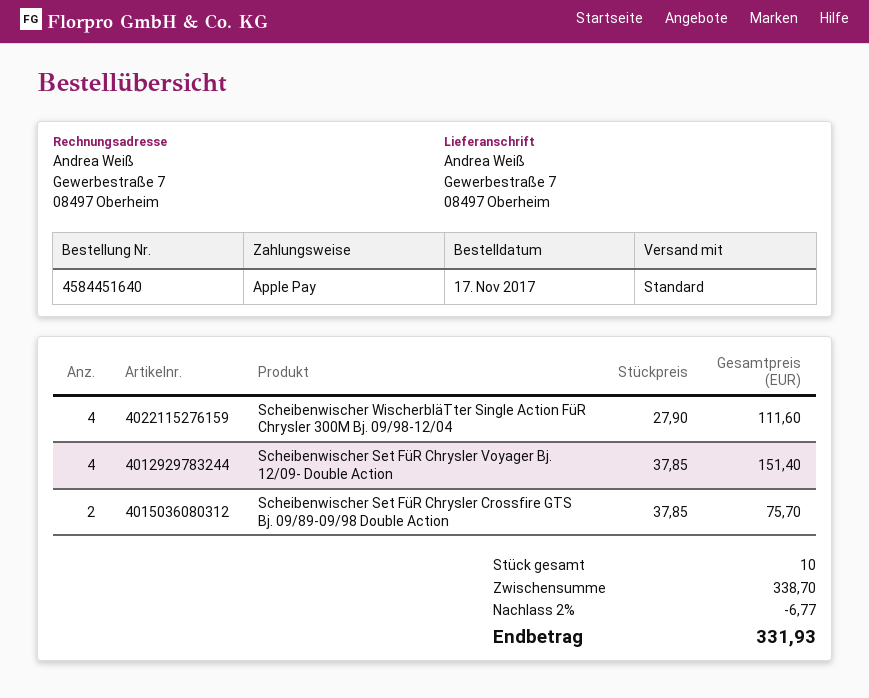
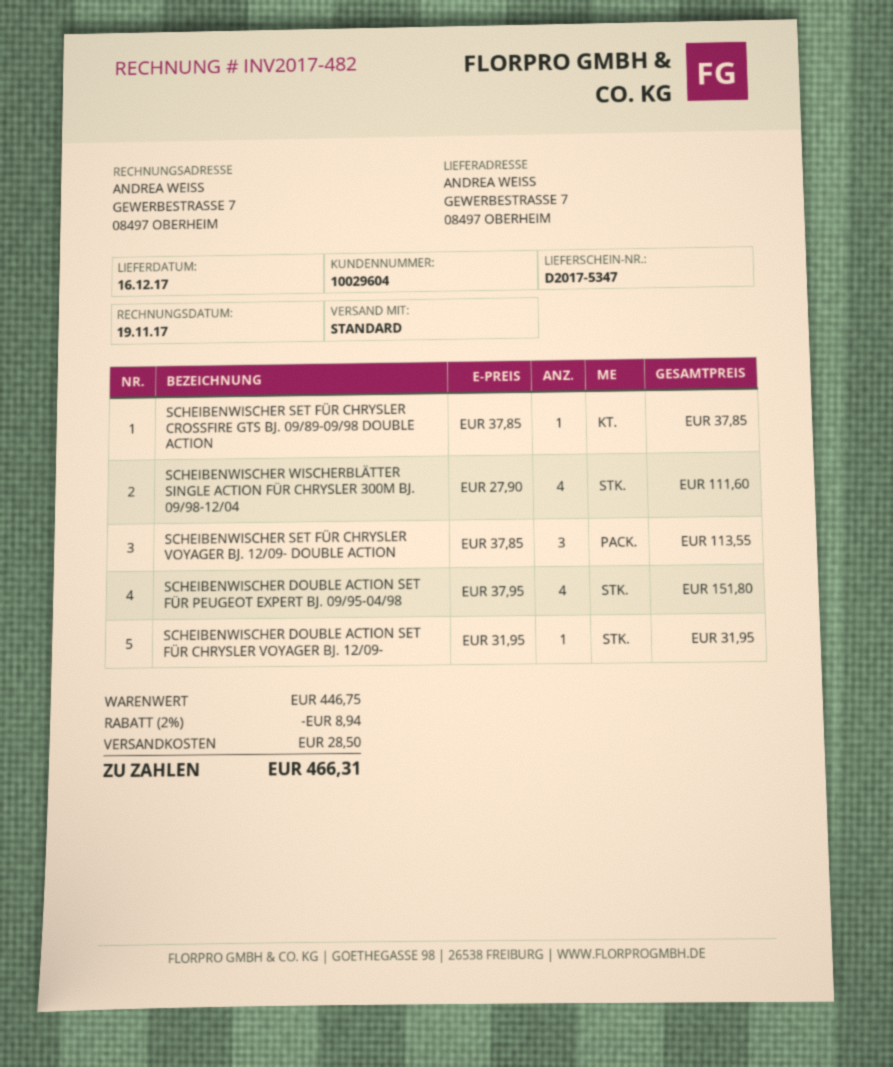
Scheibenwischer Set FüR Chrysler Voyager Bj. 12/09- Double Action: 4 x 37.85 = 151.40 -> 3 x 37.85 = 113.55
Scheibenwischer Set FüR Chrysler Crossfire GTS Bj. 09/89-09/98 Double Action: 2 x 37.85 = 75.70 -> 1 x 37.85 = 37.85
SCHEIBENWISCHER DOUBLE ACTION SET FÜR PEUGEOT EXPERT BJ. 09/95-04/98: none -> 4 x 37.95 = 151.80
SCHEIBENWISCHER DOUBLE ACTION SET FÜR CHRYSLER VOYAGER BJ. 12/09-: none -> 1 x 31.95 = 31.95
subtotal: 338.70 -> 446.75
discount: 2% = 6.77 -> 2% = 8.94
shipping: none -> 28.50
total: 331.93 -> 466.31

